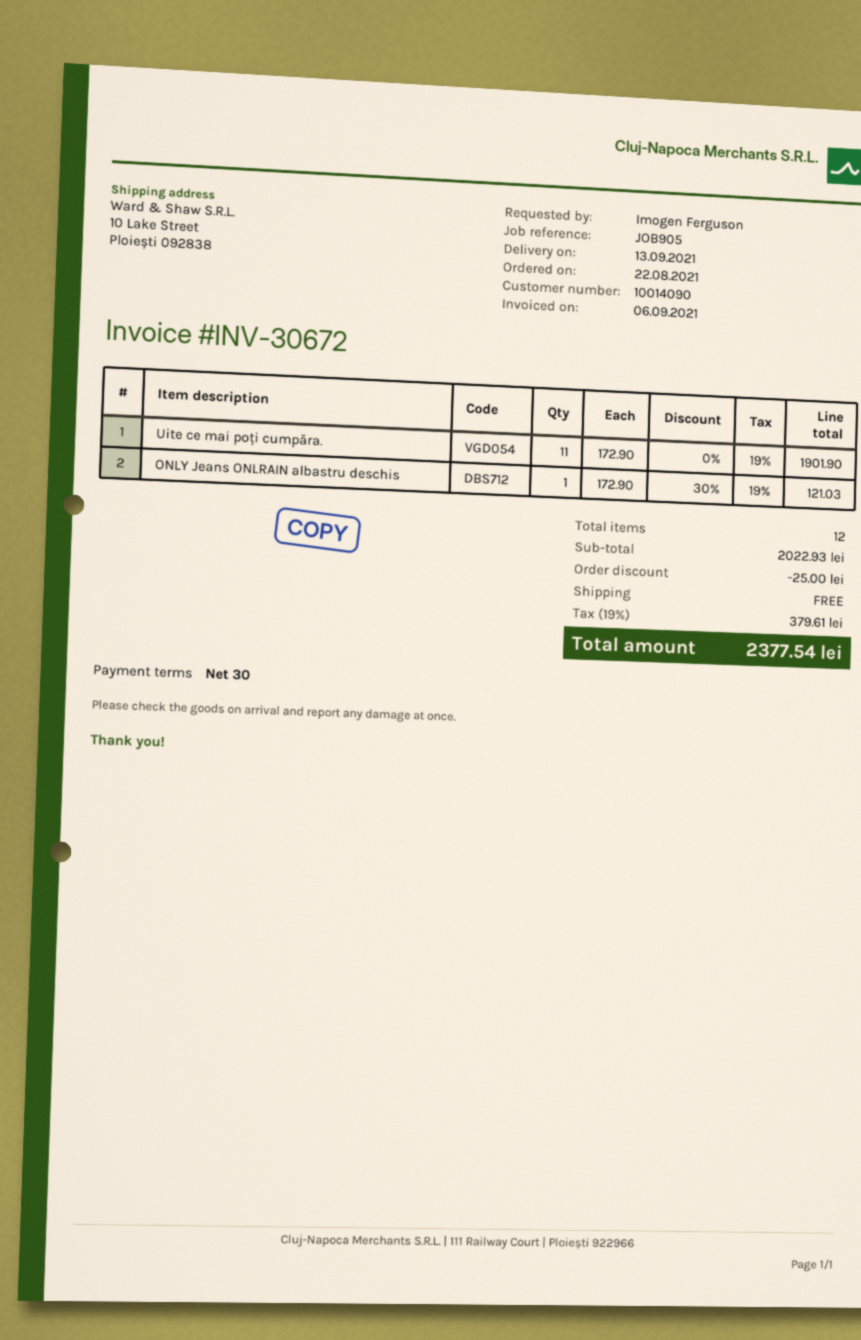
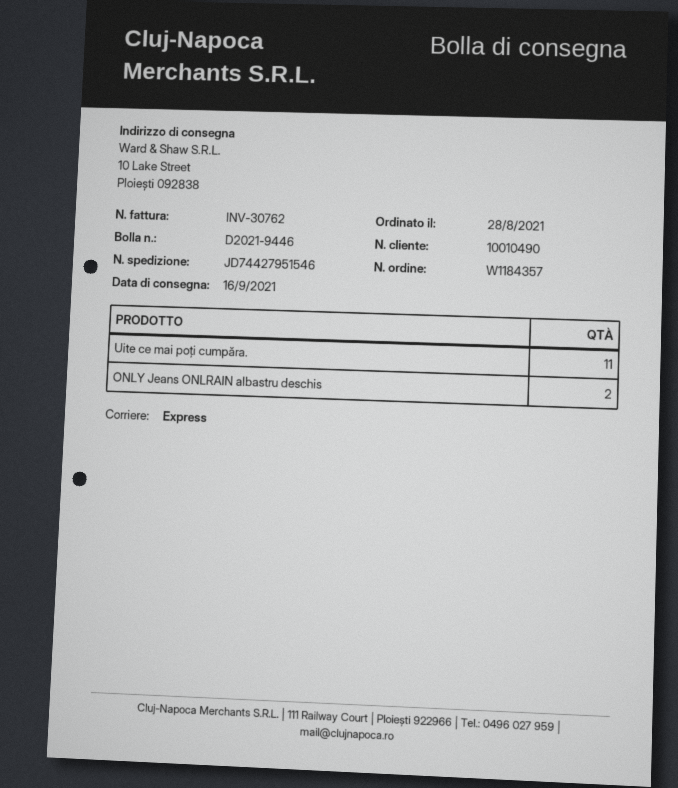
order date: 2021-08-22 -> 2021-08-28
delivery date: 2021-09-13 -> 2021-09-16
invoice number: INV-30672 -> INV-30762
customer number: 10014090 -> 10010490
ONLY Jeans ONLRAIN albastru deschis: 1 -> 2

